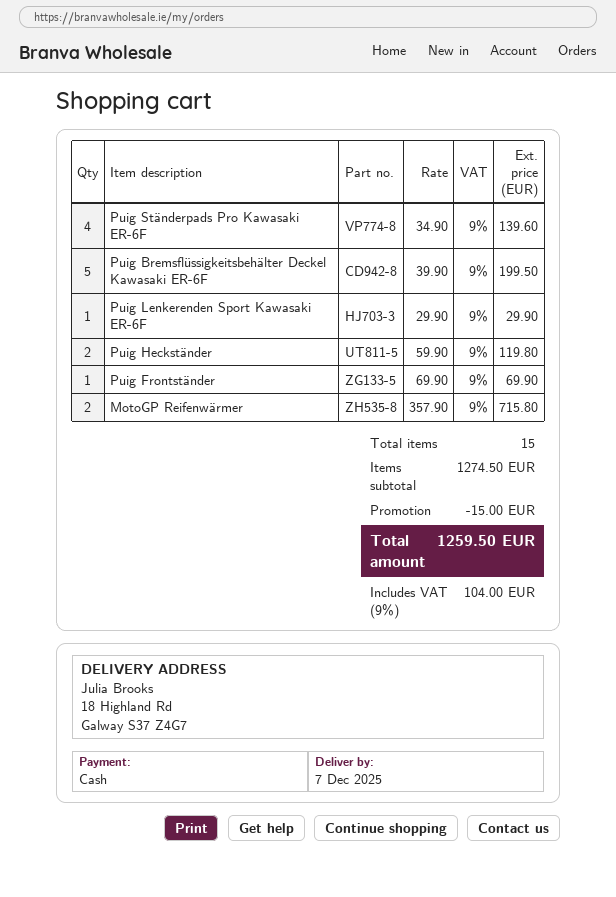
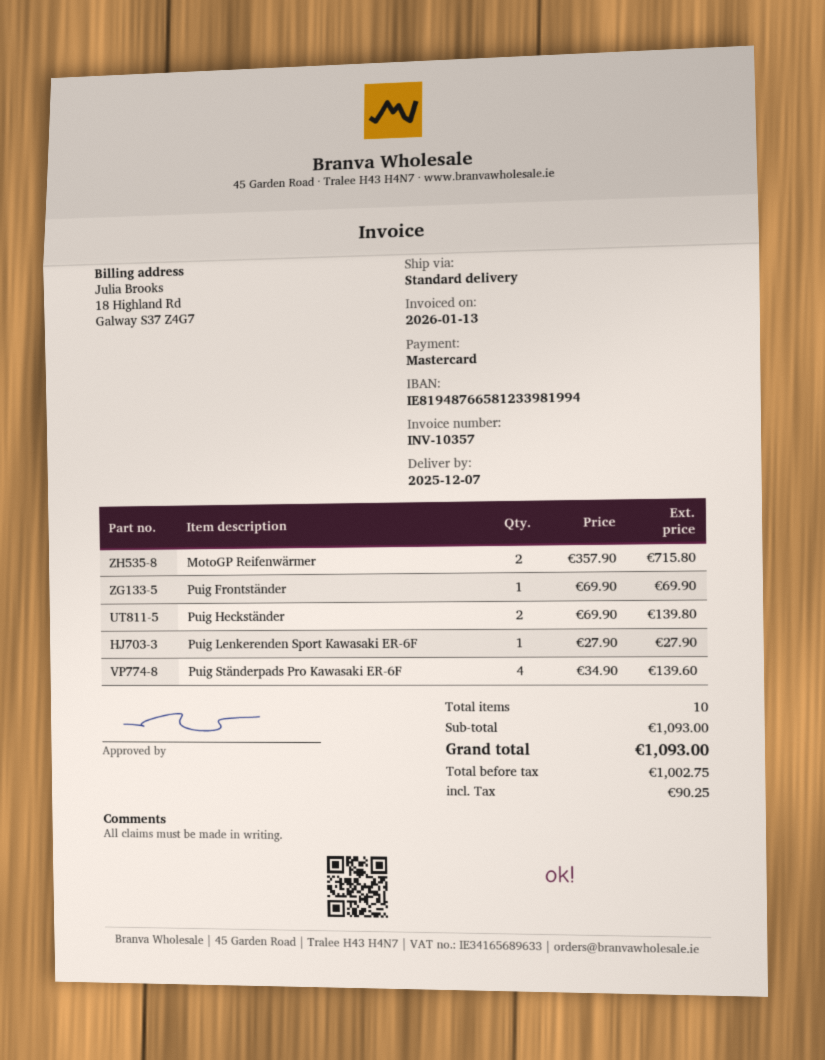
payment method: cash -> Mastercard
Puig Bremsflüssigkeitsbehälter Deckel Kawasaki ER-6F: 5 x 39.90 = 199.50 -> none
Puig Lenkerenden Sport Kawasaki ER-6F: 1 x 29.90 = 29.90 -> 1 x 27.90 = 27.90
Puig Heckständer: 2 x 59.90 = 119.80 -> 2 x 69.90 = 139.80
total quantity: 15 -> 10
subtotal: 1274.50 -> 1093.00
discount: 15.00 -> none
tax: 104.00 -> 90.25
total: 1259.50 -> 1093.00

